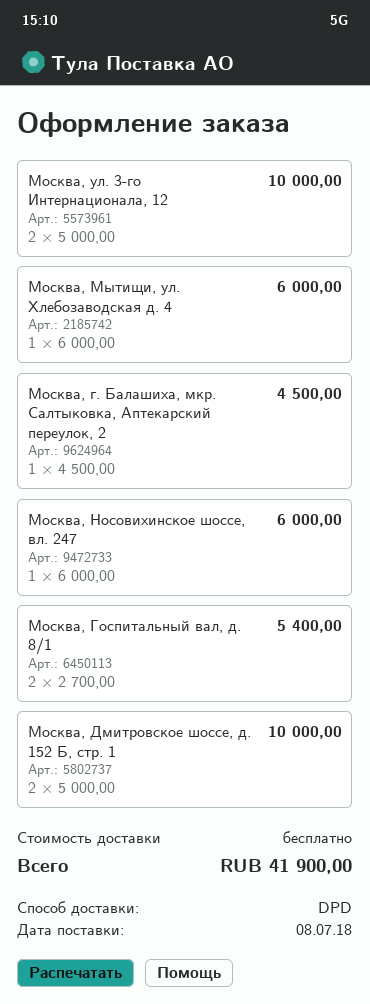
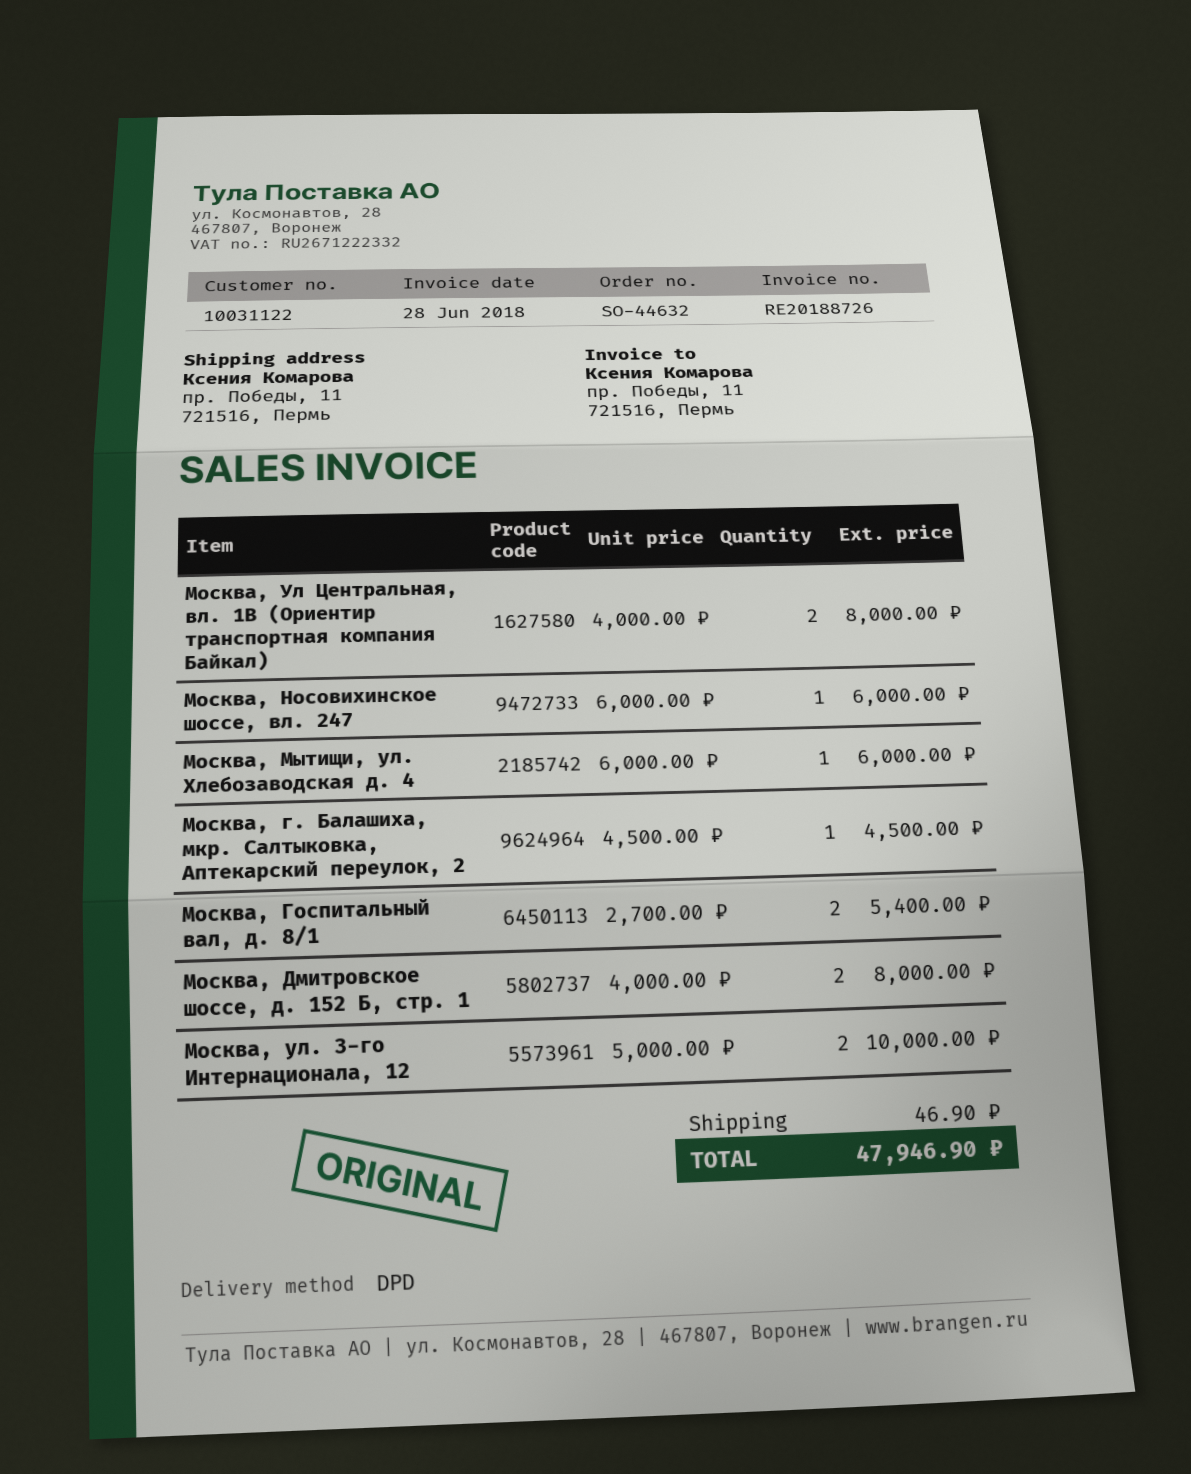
Москва, Дмитровское шоссе, д. 152 Б, стр. 1: 2 x 5000.00 = 10000.00 -> 2 x 4000.00 = 8000.00
Москва, Ул Центральная, вл. 1В (Ориентир транспортная компания Байкал): none -> 2 x 4000.00 = 8000.00
shipping: 0.00 -> 46.90
total: 41900.00 -> 47946.90

